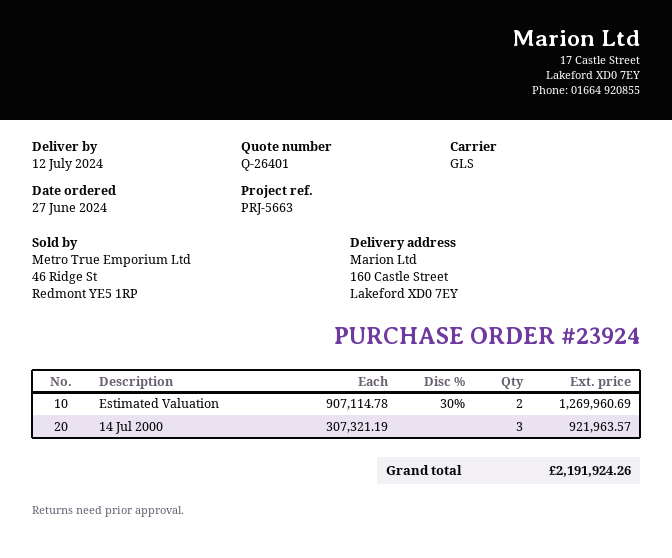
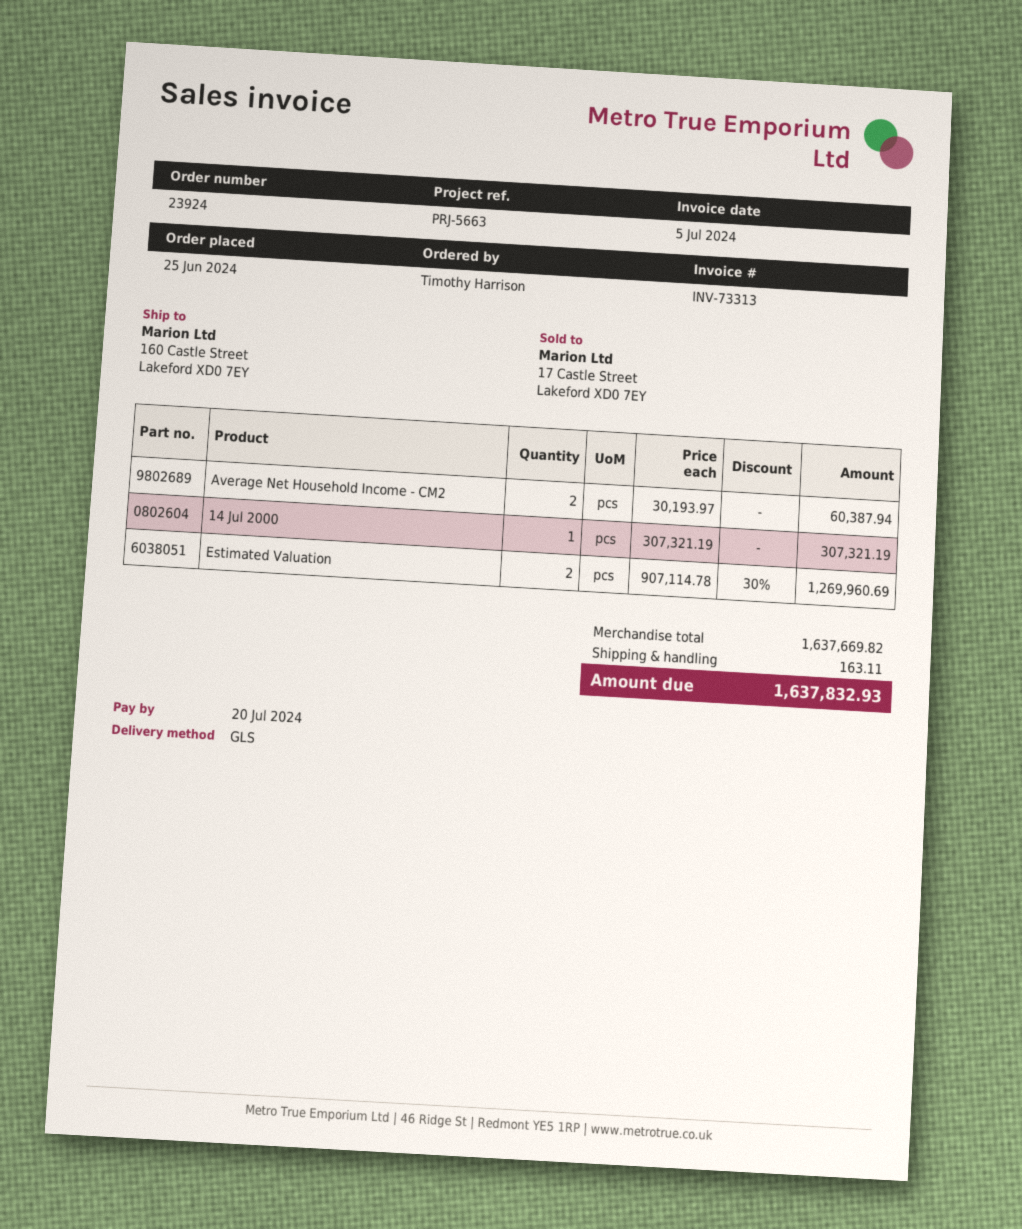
order date: 2024-06-27 -> 2024-06-25
14 Jul 2000: 3 x 307321.19 = 921963.57 -> 1 x 307321.19 = 307321.19
Average Net Household Income - CM2: none -> 2 x 30193.97 = 60387.94
shipping: none -> 163.11
total: 2191924.26 -> 1637832.93

